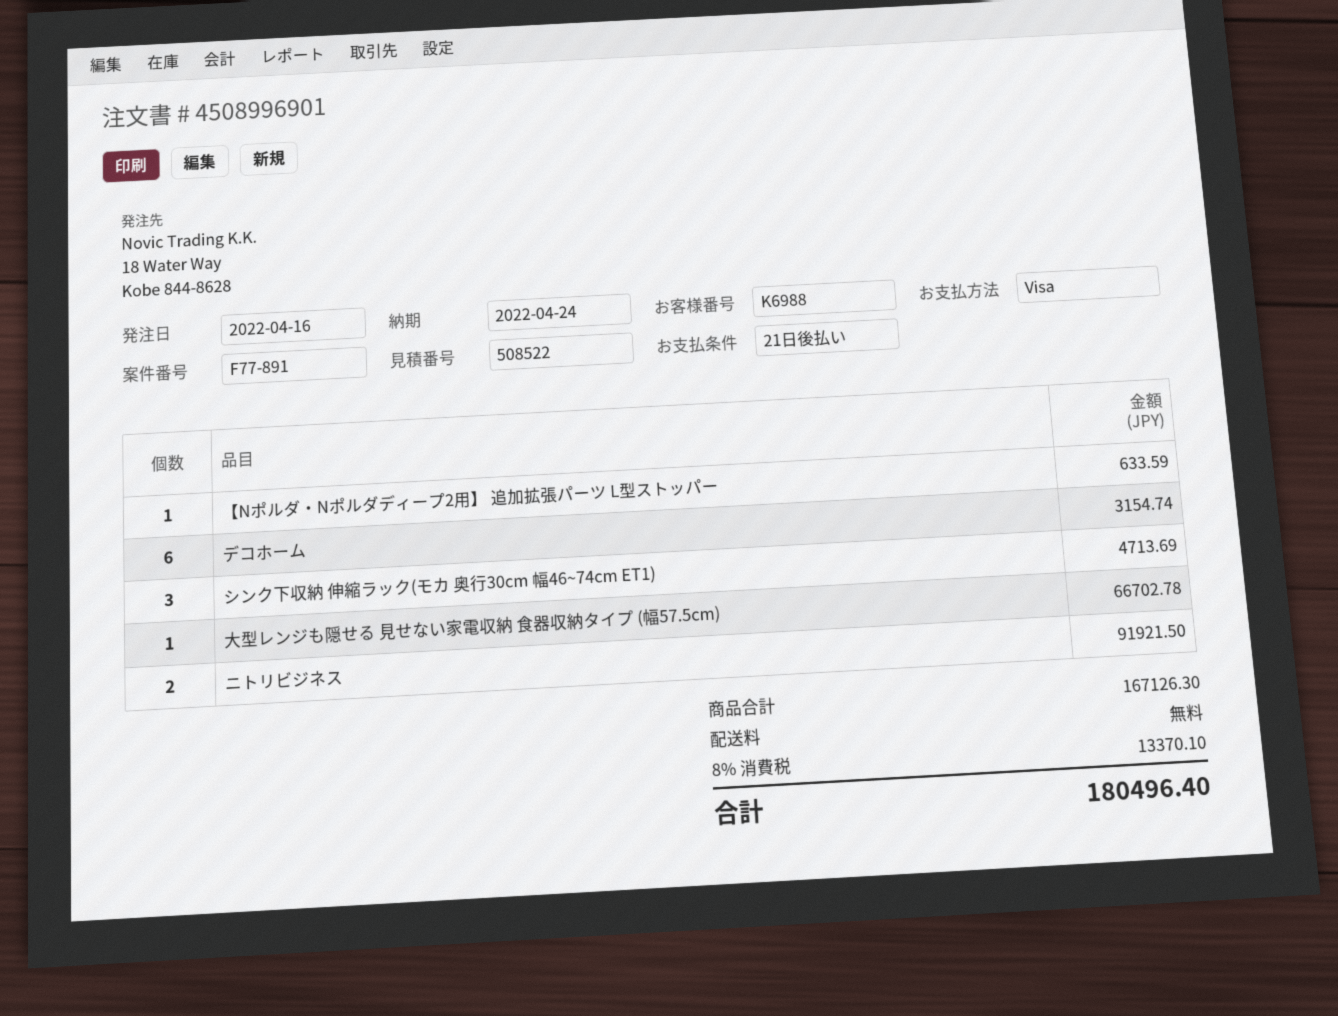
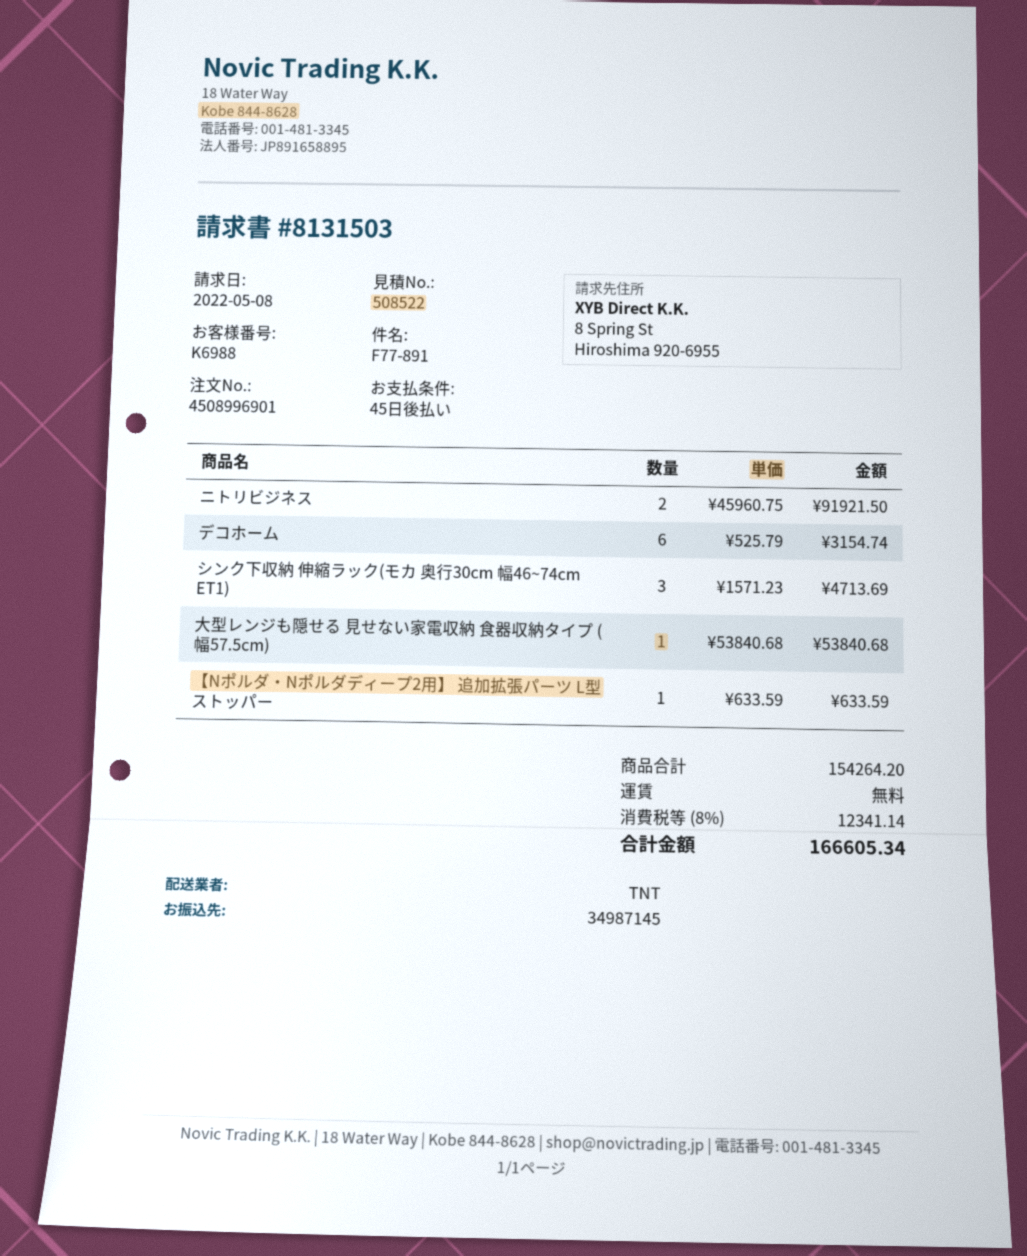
payment terms: 21 days -> 45 days
大型レンジも隠せる 見せない家電収納 食器収納タイプ (幅57.5cm): 1 for 66702.78 -> 1 for 53840.68
subtotal: 167126.30 -> 154264.20
tax: 8% = 13370.10 -> 8% = 12341.14
total: 180496.40 -> 166605.34

